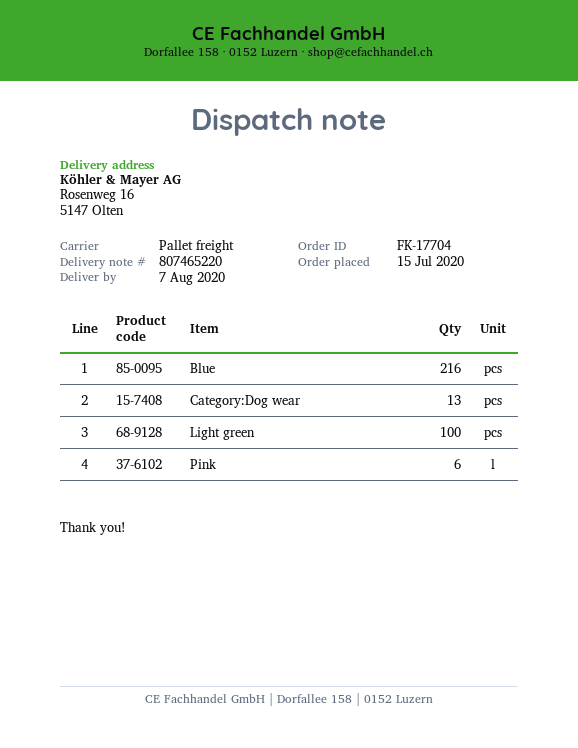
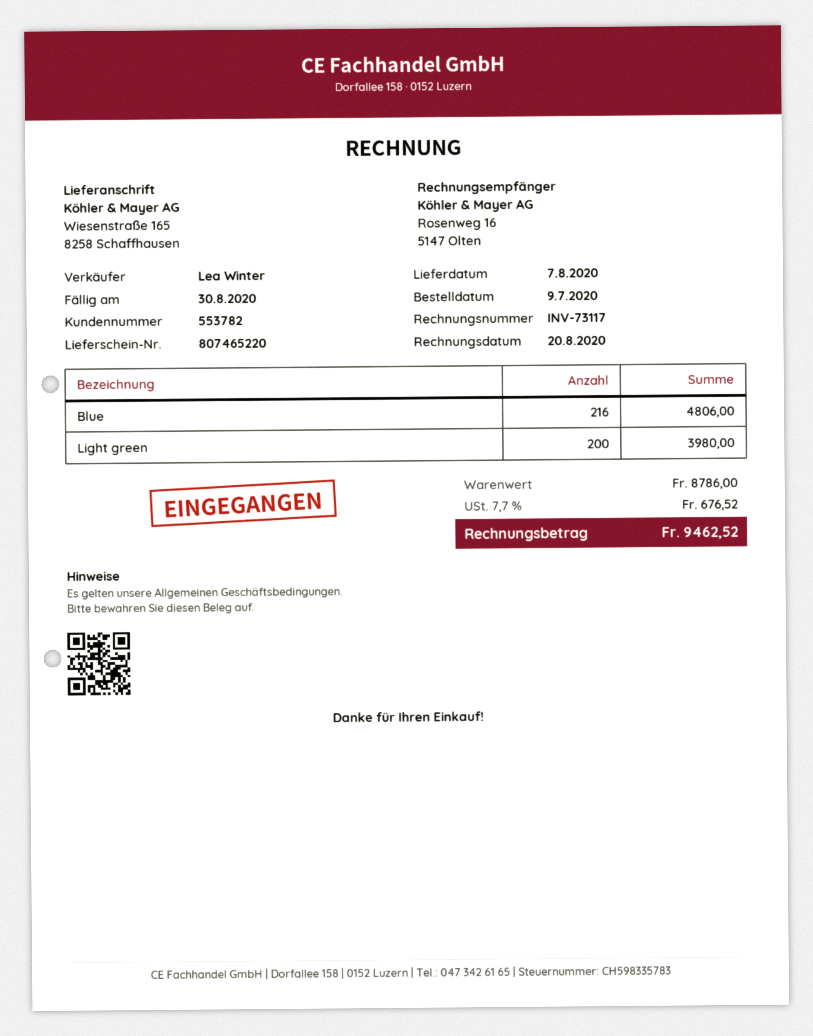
order date: 2020-07-15 -> 2020-07-09
ship to: Rosenweg 16, 5147 Olten -> Wiesenstraße 165, 8258 Schaffhausen
Category:Dog wear: 13 -> none
Light green: 100 -> 200
Pink: 6 -> none

